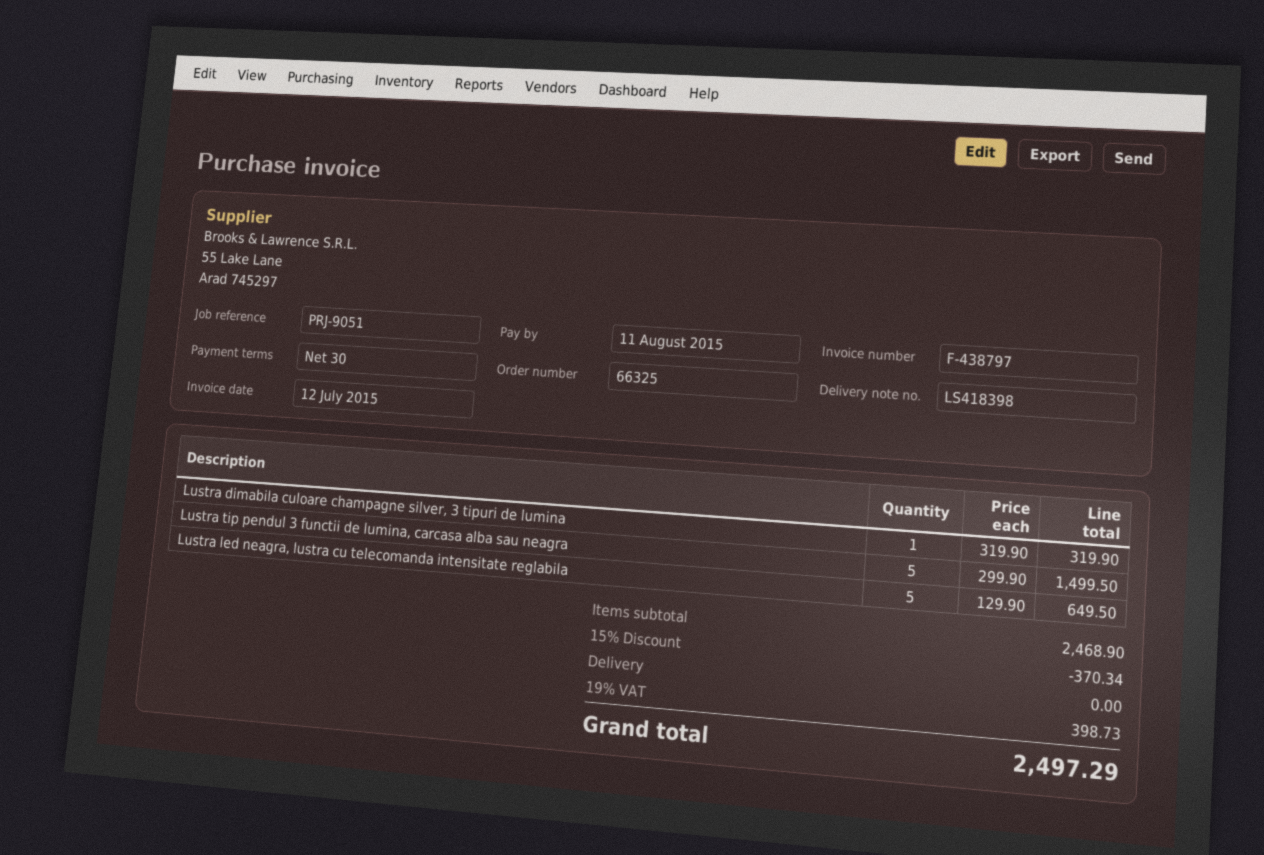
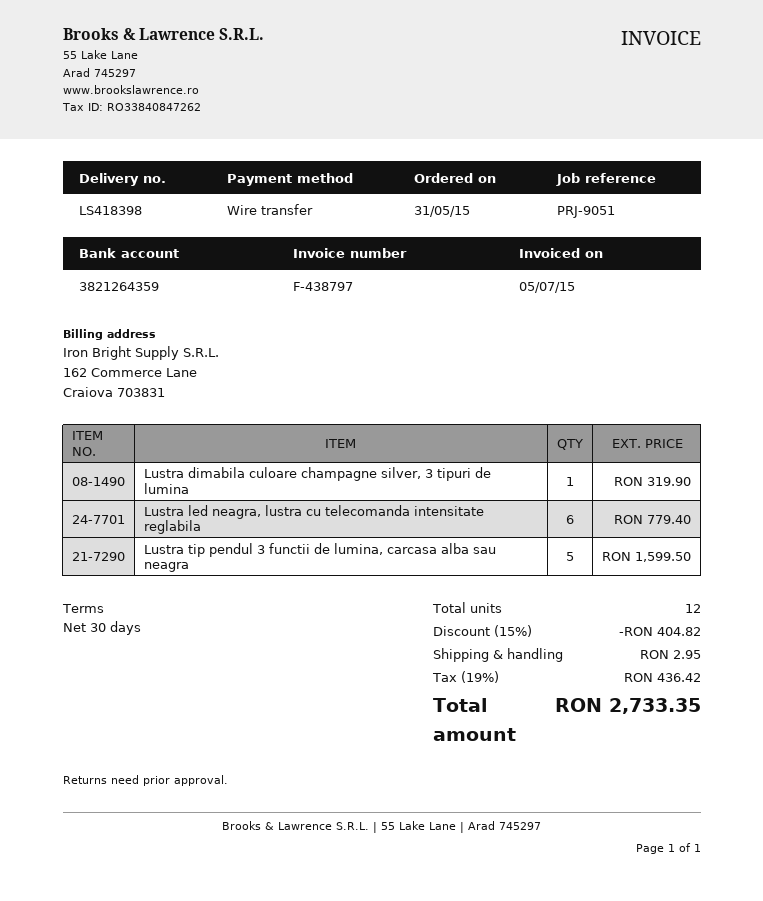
invoice date: 2015-07-12 -> 2015-07-05
Lustra tip pendul 3 functii de lumina, carcasa alba sau neagra: 5 for 1499.50 -> 5 for 1599.50
Lustra led neagra, lustra cu telecomanda intensitate reglabila: 5 for 649.50 -> 6 for 779.40
discount: 15% = 370.34 -> 15% = 404.82
shipping: 0.00 -> 2.95
tax: 19% = 398.73 -> 19% = 436.42
total: 2497.29 -> 2733.35

